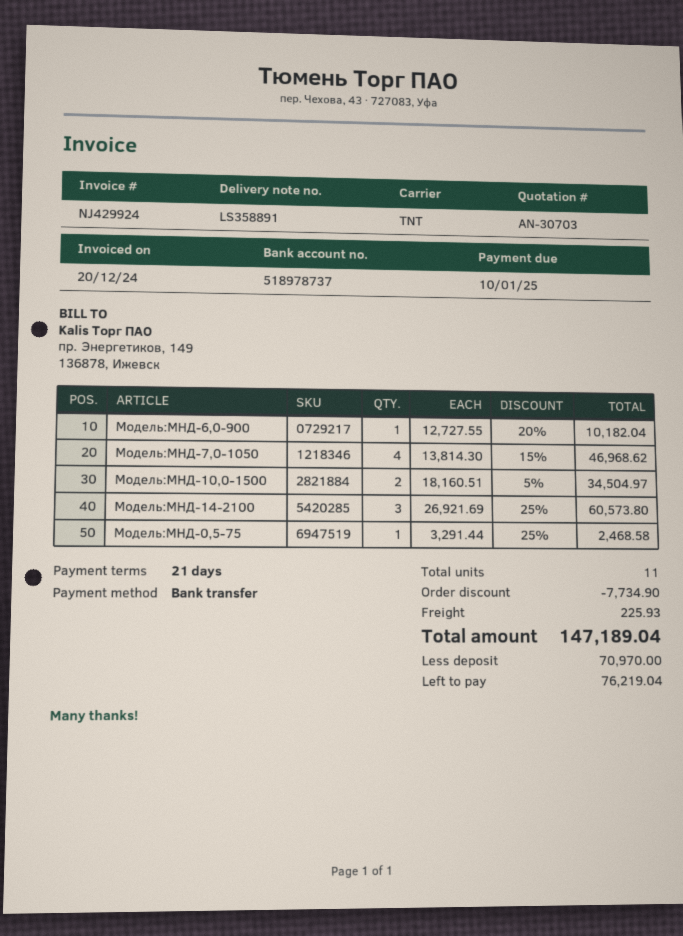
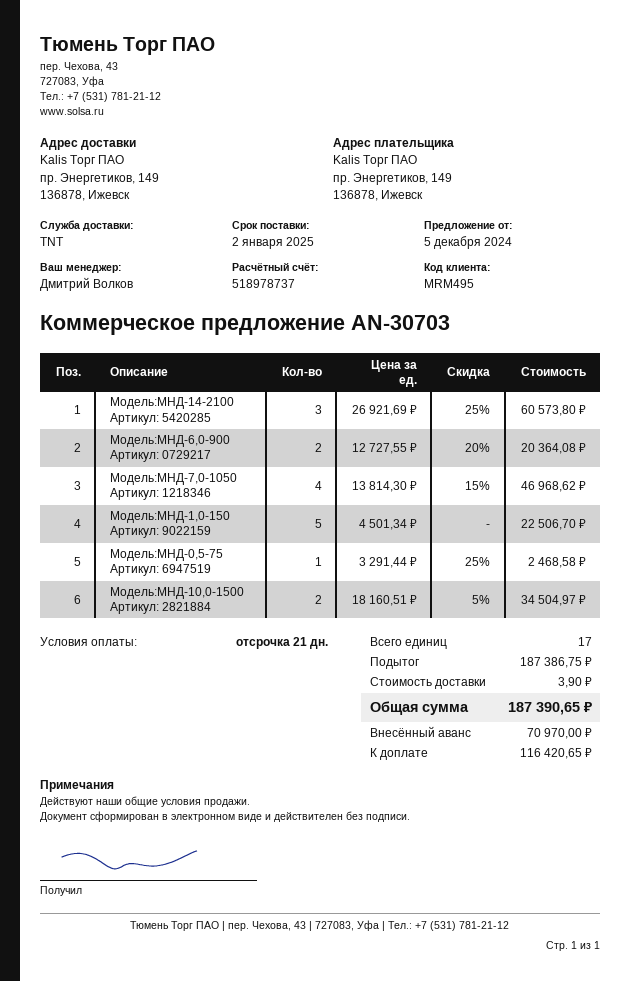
Модель:МНД-6,0-900: 1 x 12727.55 - 20% = 10182.04 -> 2 x 12727.55 - 20% = 20364.08
Модель:МНД-1,0-150: none -> 5 x 4501.34 = 22506.70
total quantity: 11 -> 17
discount: 7734.90 -> none
shipping: 225.93 -> 3.90
total: 147189.04 -> 187390.65
balance: 76219.04 -> 116420.65

